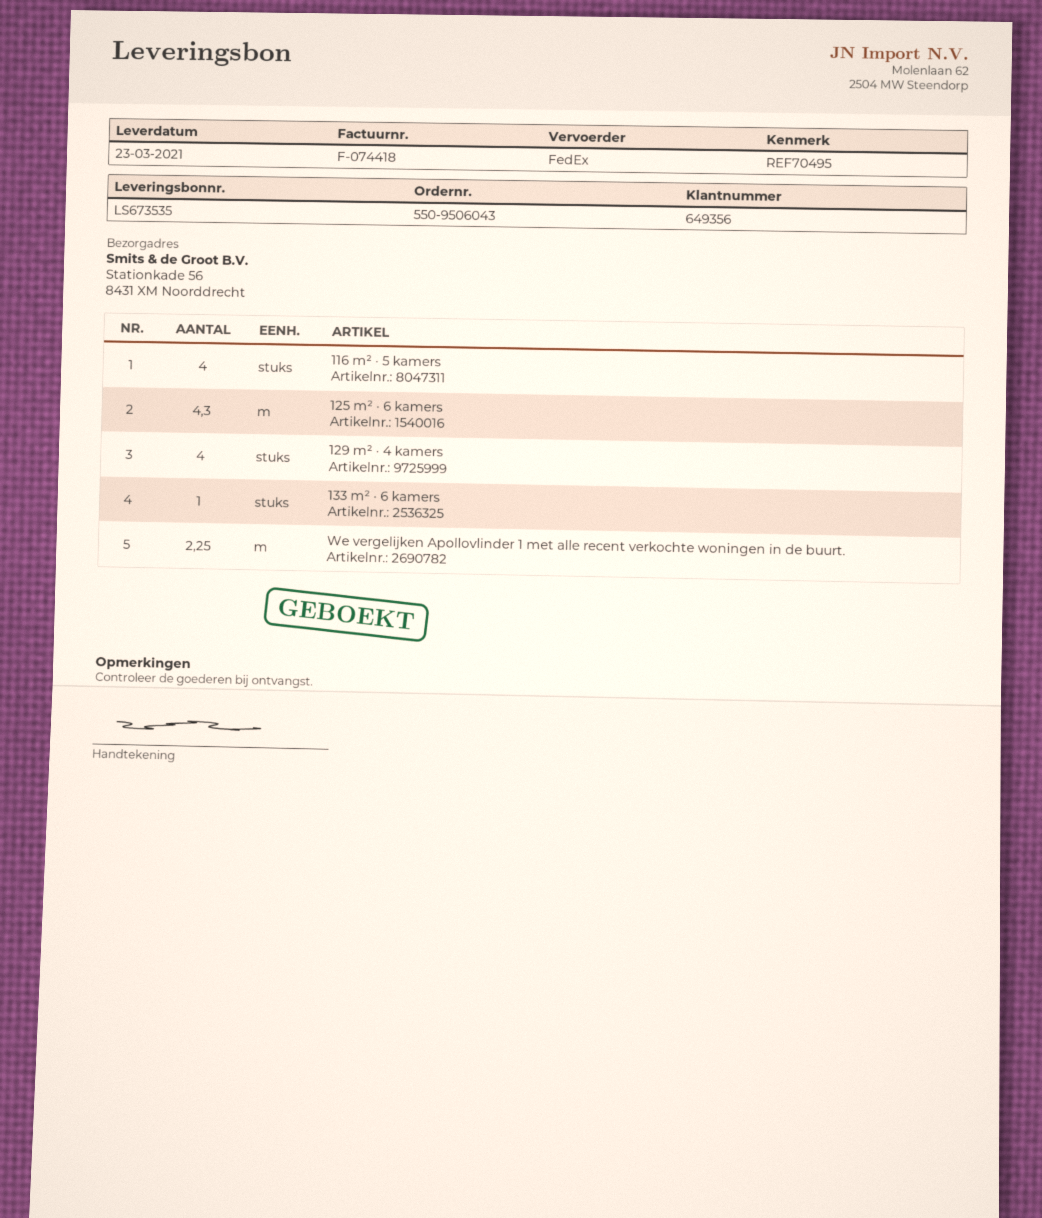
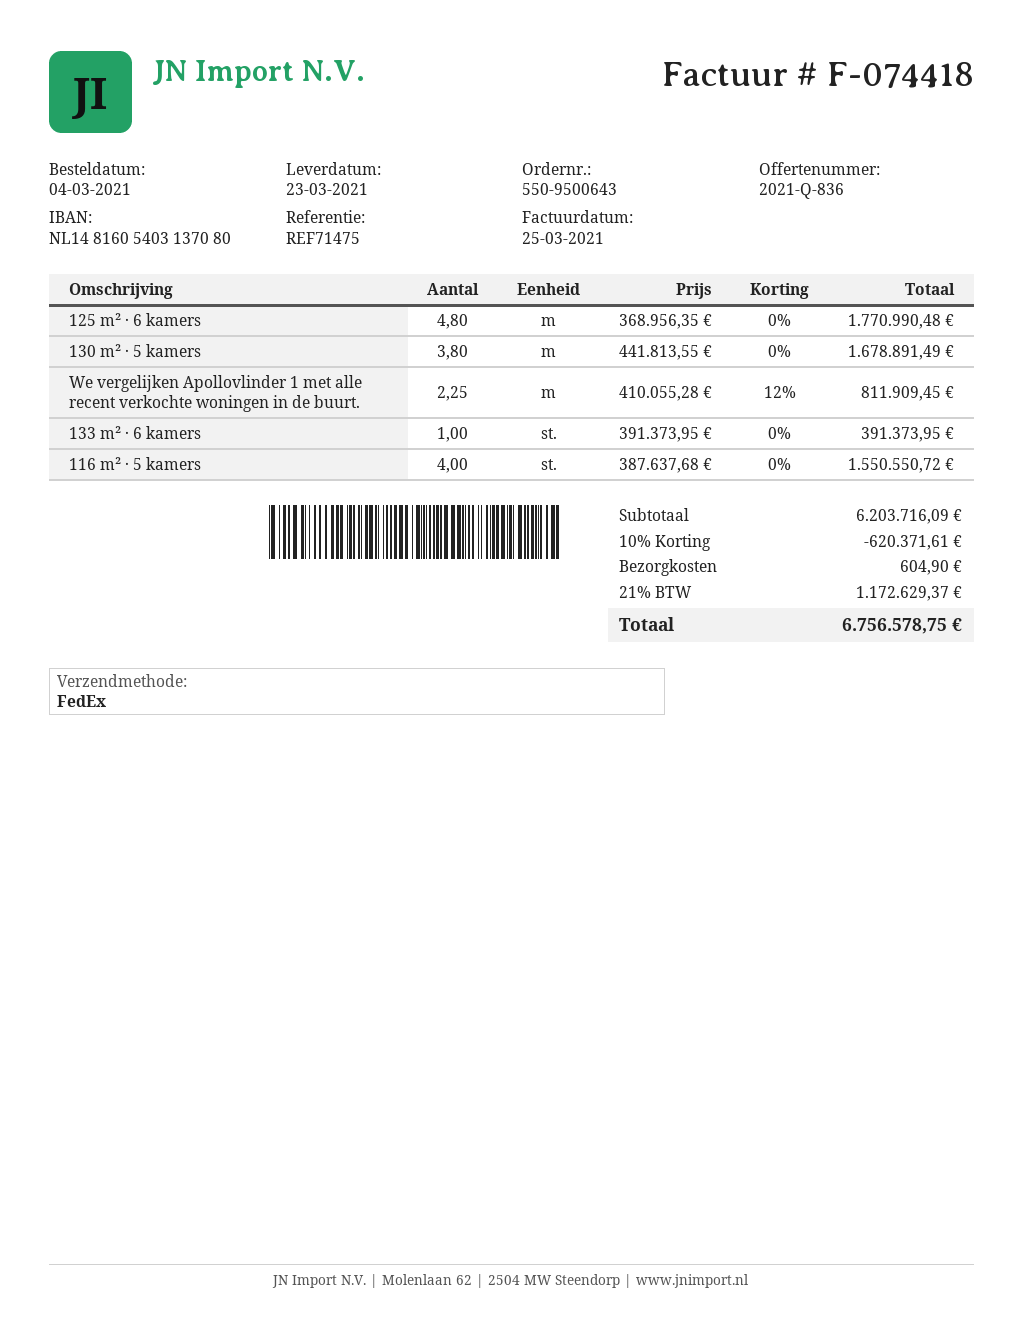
order number: 550-9506043 -> 550-9500643
reference: REF70495 -> REF71475
125 m² · 6 kamers: 4.3 -> 4.8
129 m² · 4 kamers: 4 -> none
130 m² · 5 kamers: none -> 3.8

